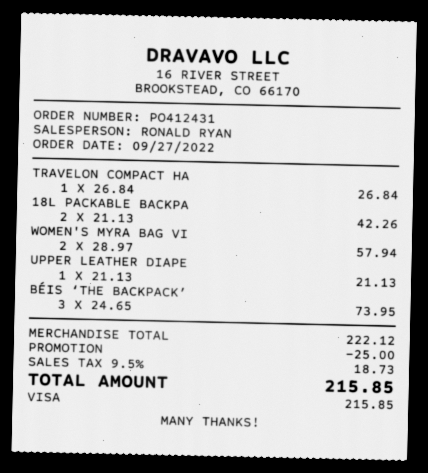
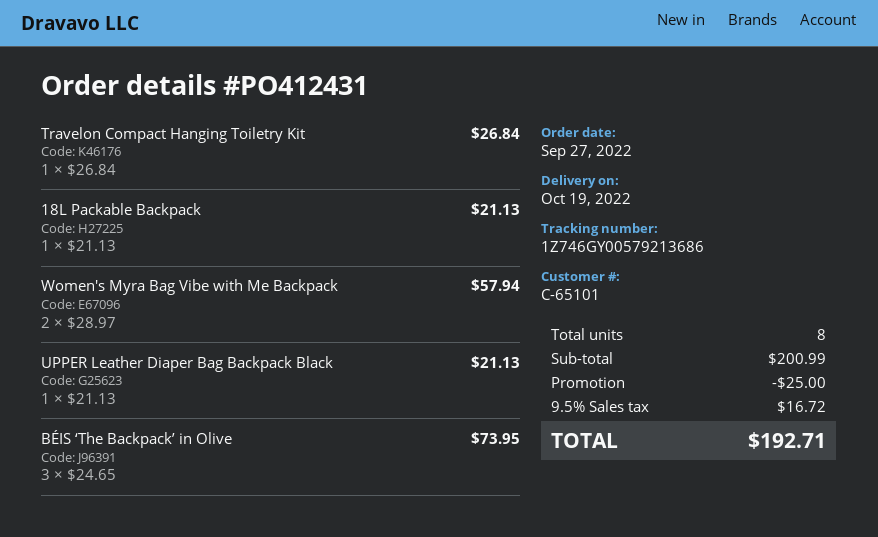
18L PACKABLE BACKPA: 2 x 21.13 = 42.26 -> 1 x 21.13 = 21.13
subtotal: 222.12 -> 200.99
tax: 9.5% = 18.73 -> 9.5% = 16.72
total: 215.85 -> 192.71

